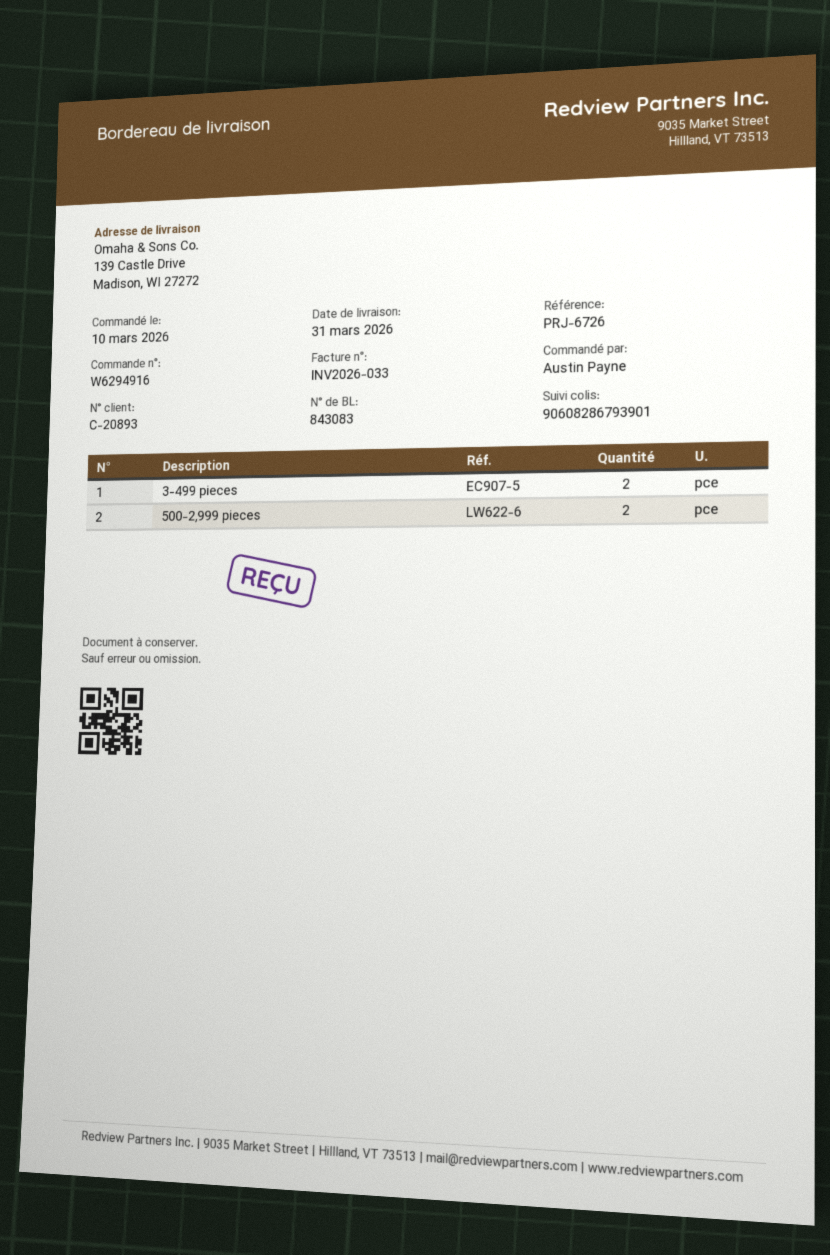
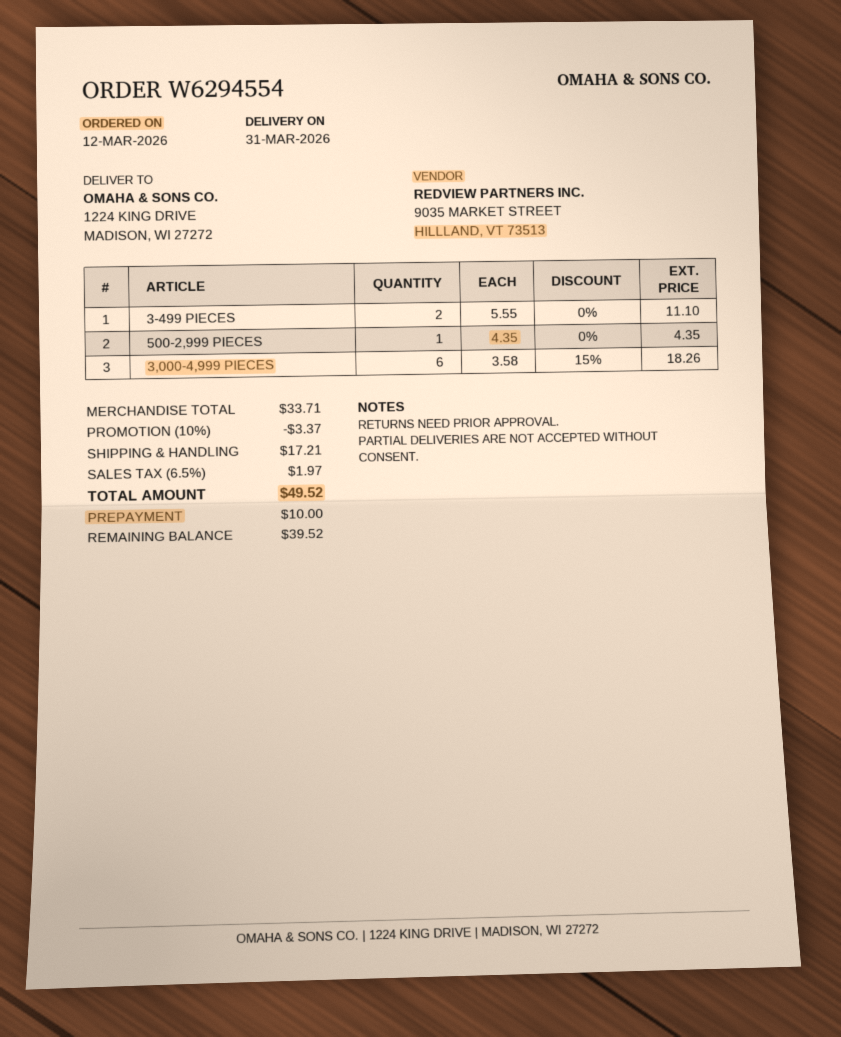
order number: W6294916 -> W6294554
order date: 2026-03-10 -> 2026-03-12
ship to: 139 Castle Drive, Madison, WI 27272 -> 1224 KING DRIVE, MADISON, WI 27272
500-2,999 pieces: 2 -> 1
3,000-4,999 PIECES: none -> 6

